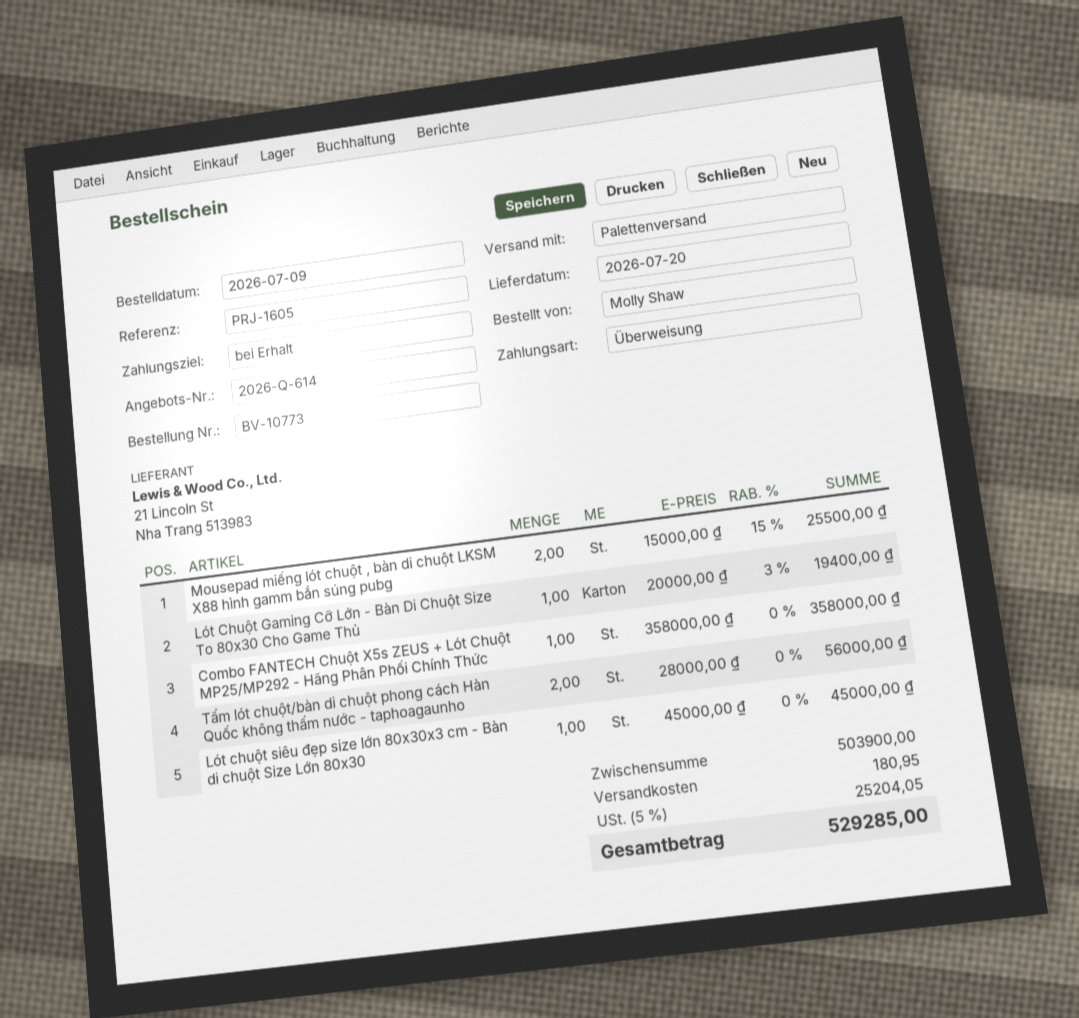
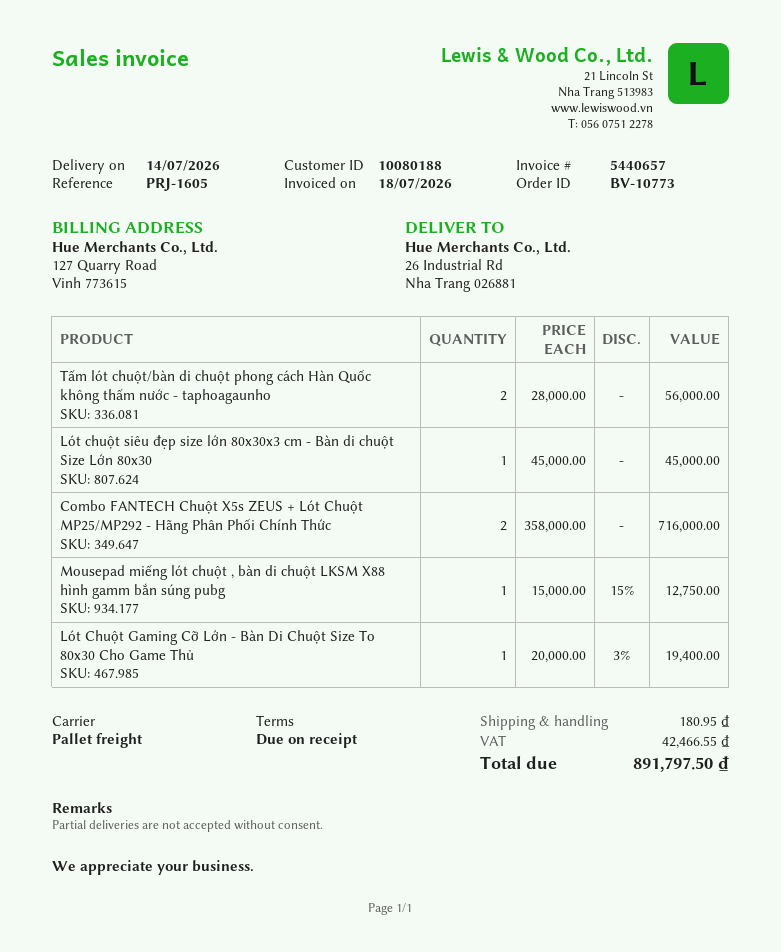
delivery date: 2026-07-20 -> 2026-07-14
Mousepad miếng lót chuột , bàn di chuột LKSM X88 hình gamm bắn súng pubg: 2 x 15000.00 - 15% = 25500.00 -> 1 x 15000.00 - 15% = 12750.00
Combo FANTECH Chuột X5s ZEUS + Lót Chuột MP25/MP292 - Hãng Phân Phối Chính Thức: 1 x 358000.00 = 358000.00 -> 2 x 358000.00 = 716000.00
tax: 25204.05 -> 42466.55
total: 529285.00 -> 891797.50

